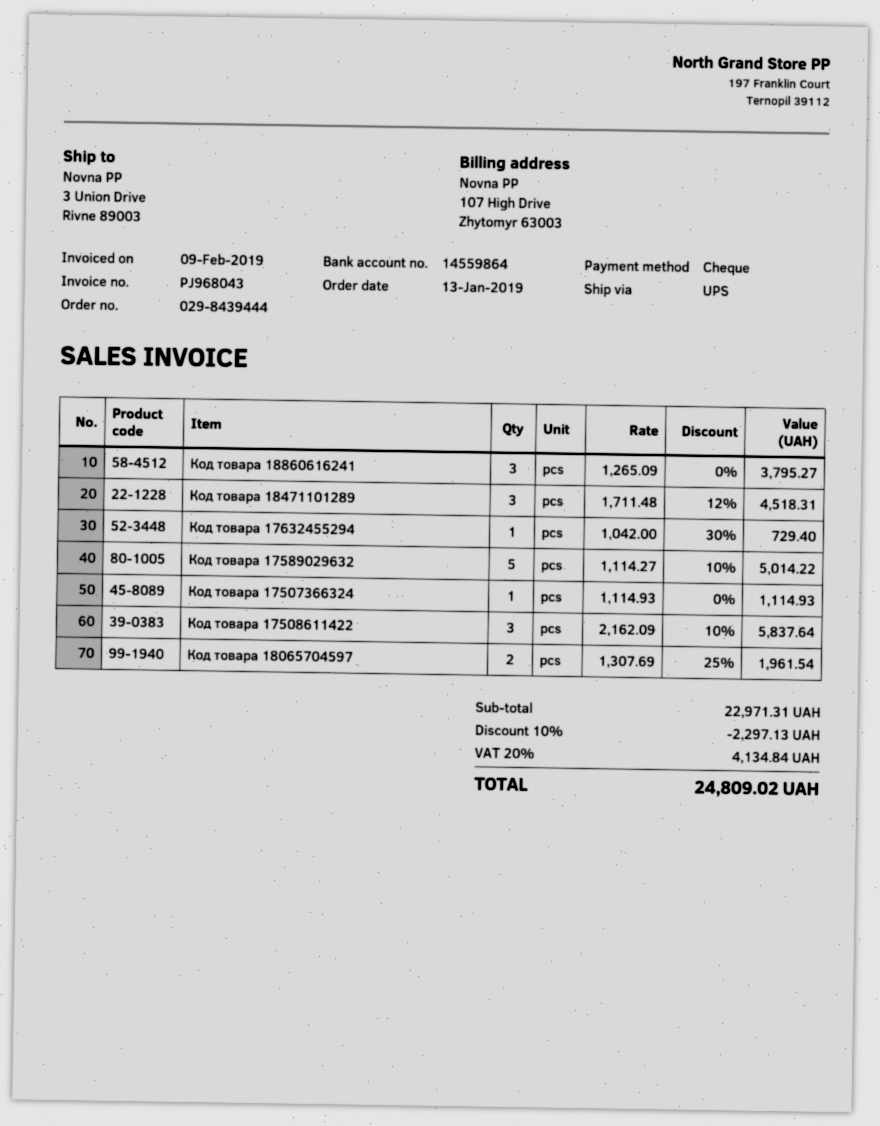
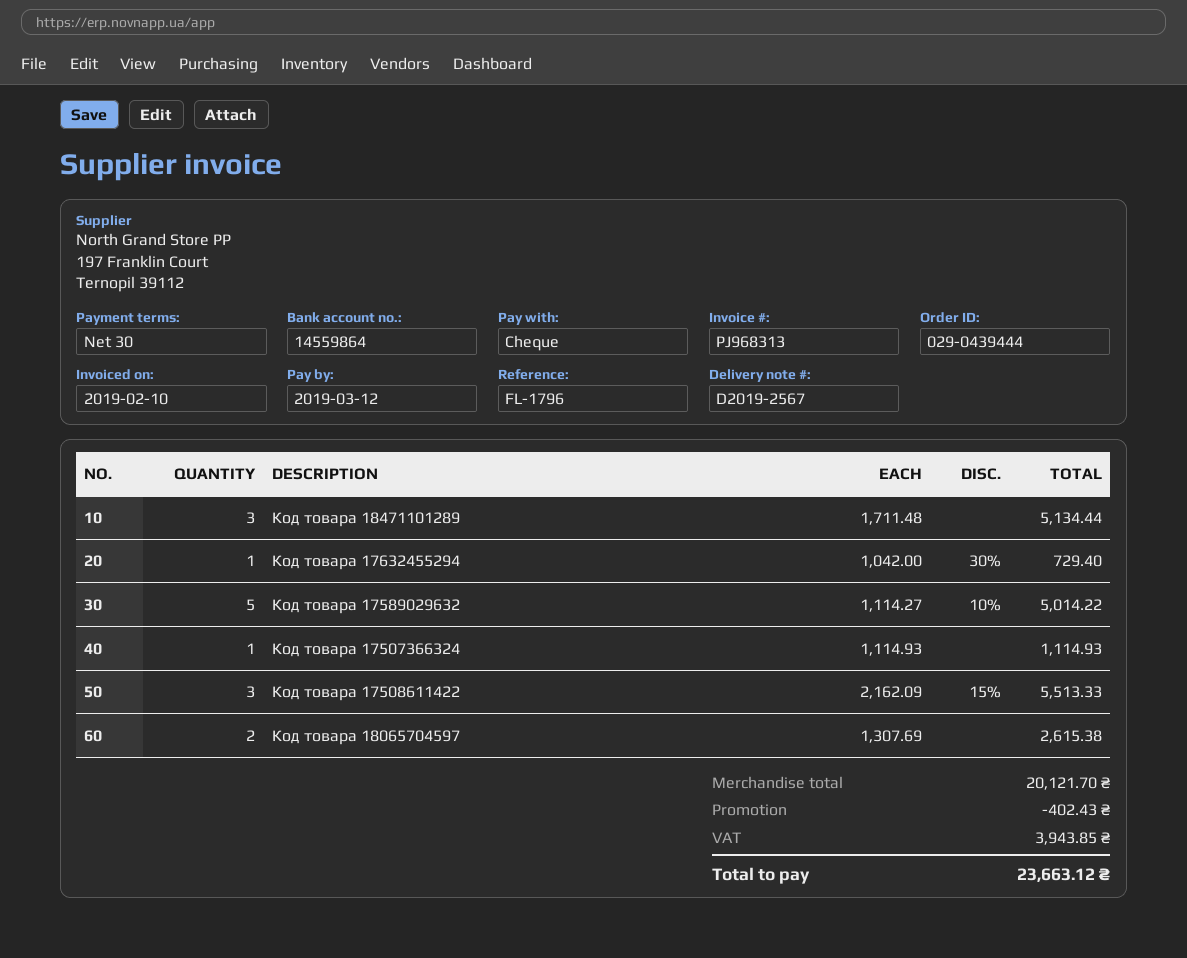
order number: 029-8439444 -> 029-0439444
invoice number: PJ968043 -> PJ968313
invoice date: 2019-02-09 -> 2019-02-10
Код товара 18860616241: 3 x 1265.09 = 3795.27 -> none
Код товара 18471101289: 3 x 1711.48 - 12% = 4518.31 -> 3 x 1711.48 = 5134.44
Код товара 17508611422: 3 x 2162.09 - 10% = 5837.64 -> 3 x 2162.09 - 15% = 5513.33
Код товара 18065704597: 2 x 1307.69 - 25% = 1961.54 -> 2 x 1307.69 = 2615.38
subtotal: 22971.31 -> 20121.70
discount: 2297.13 -> 402.43
tax: 4134.84 -> 3943.85
total: 24809.02 -> 23663.12

